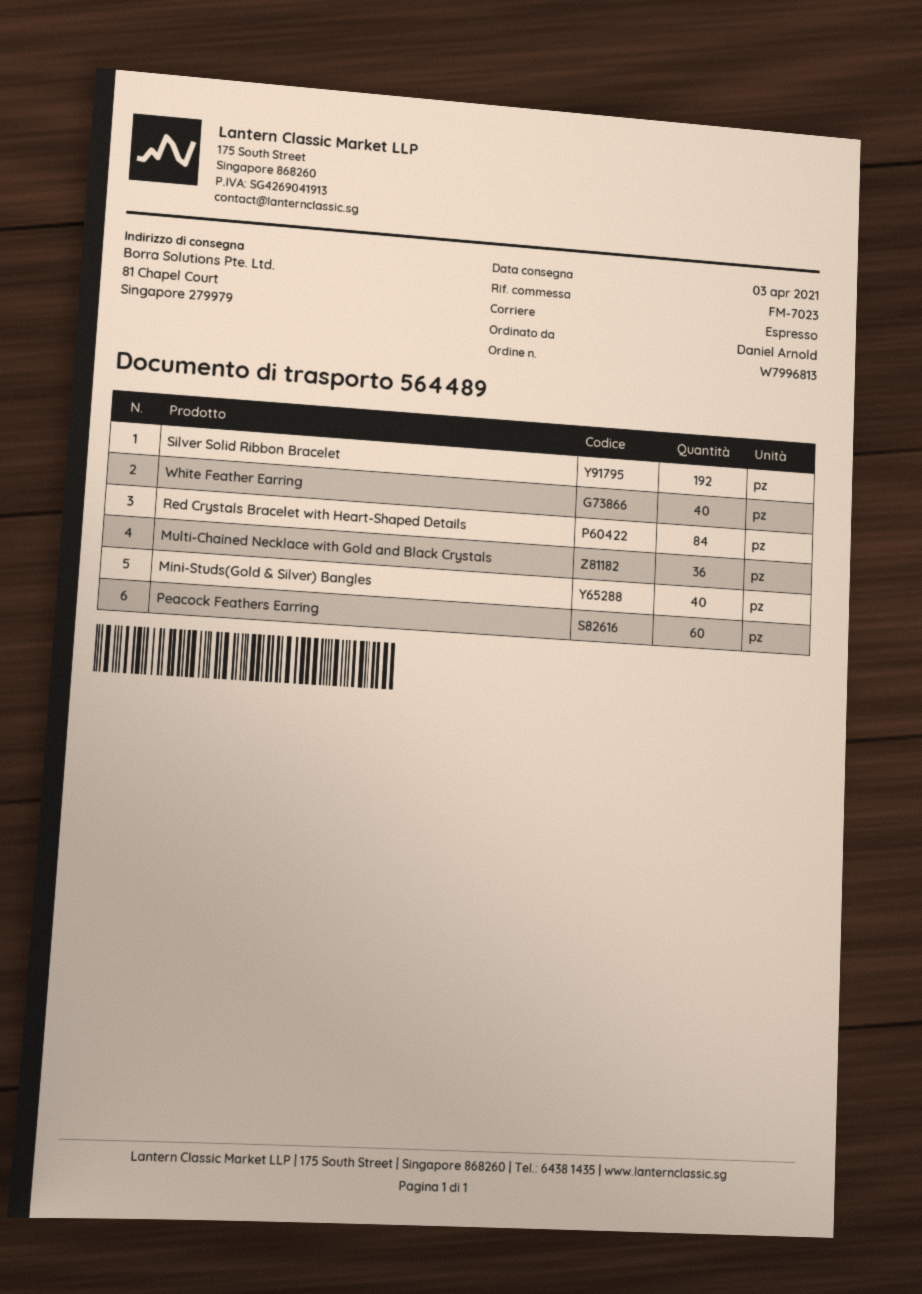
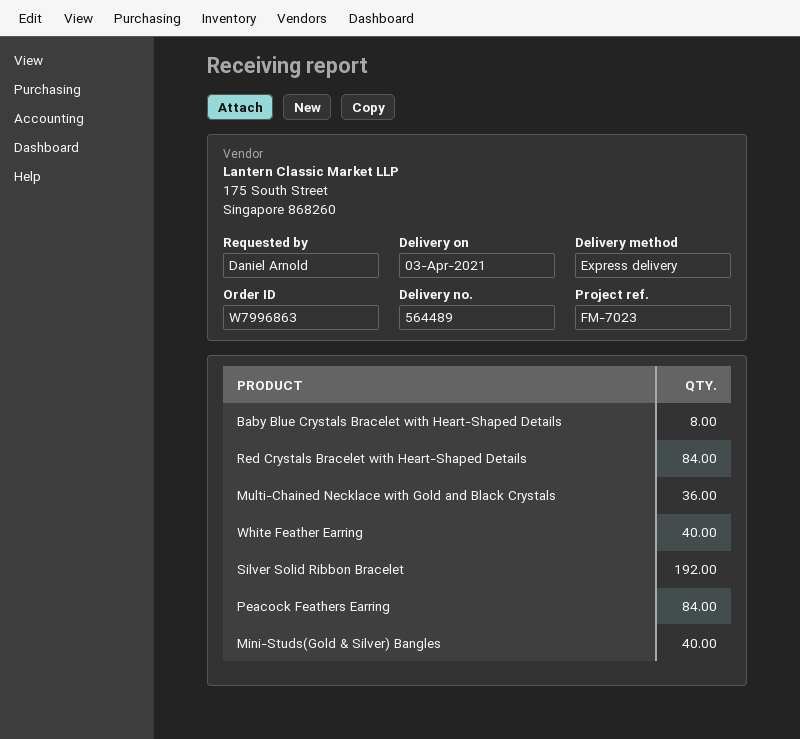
order number: W7996813 -> W7996863
Peacock Feathers Earring: 60 -> 84
Baby Blue Crystals Bracelet with Heart-Shaped Details: none -> 8

